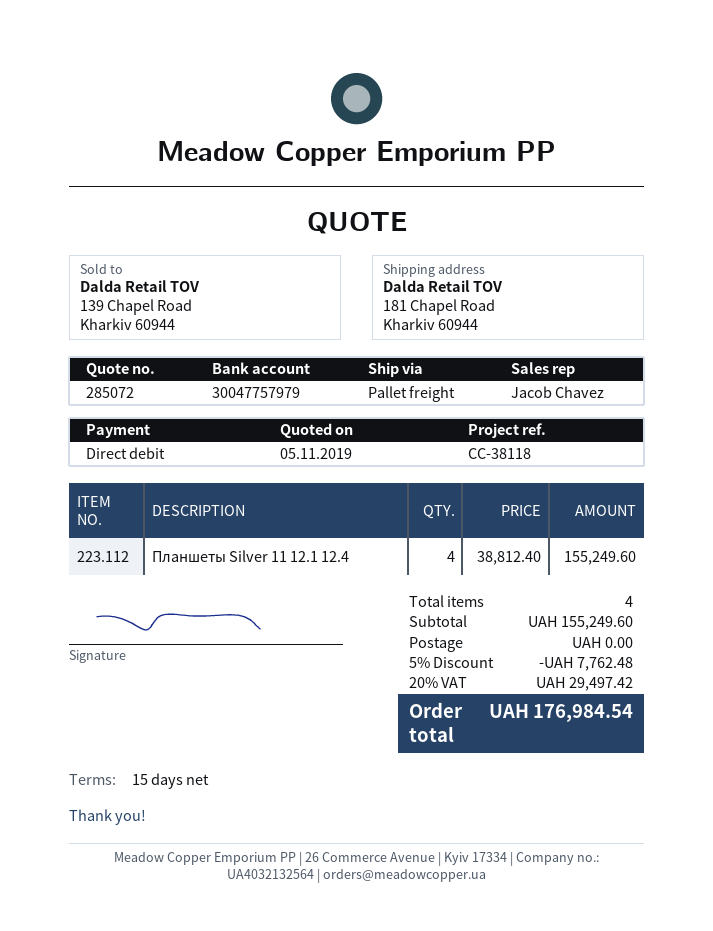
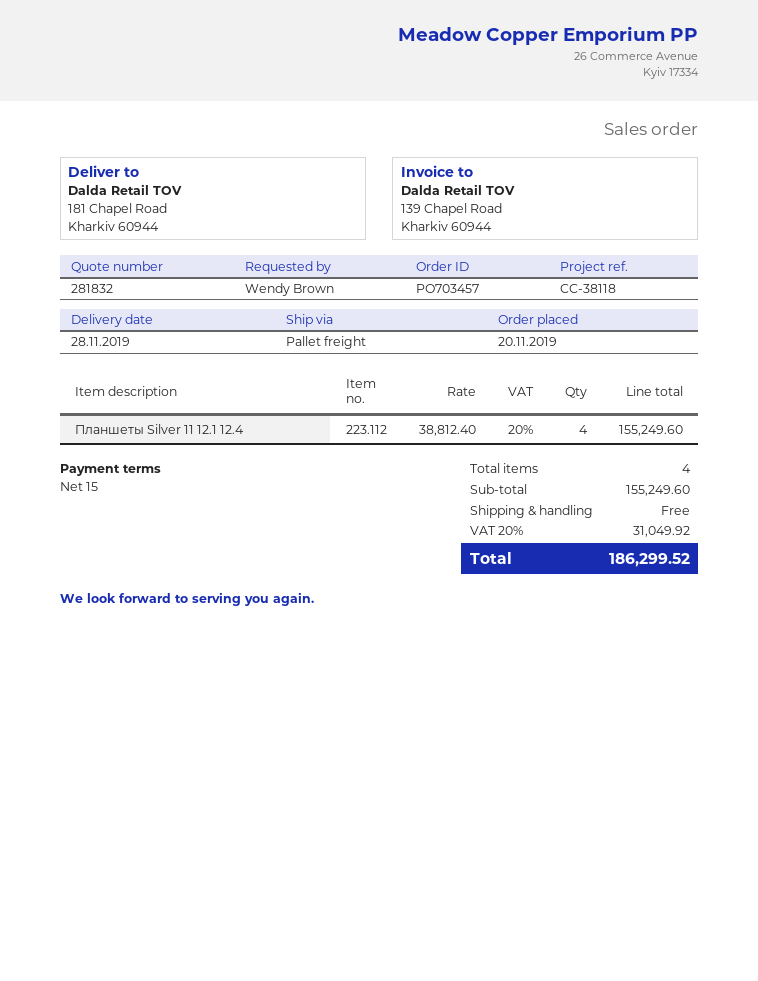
quote number: 285072 -> 281832
discount: 5% = 7762.48 -> none
tax: 20% = 29497.42 -> 20% = 31049.92
total: 176984.54 -> 186299.52

